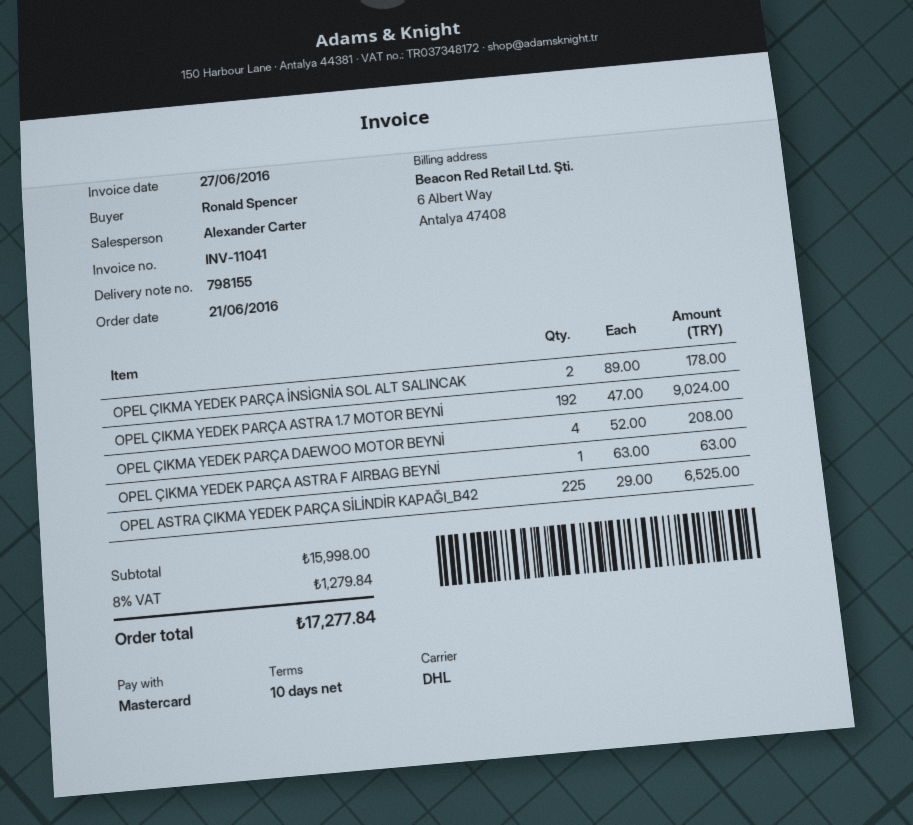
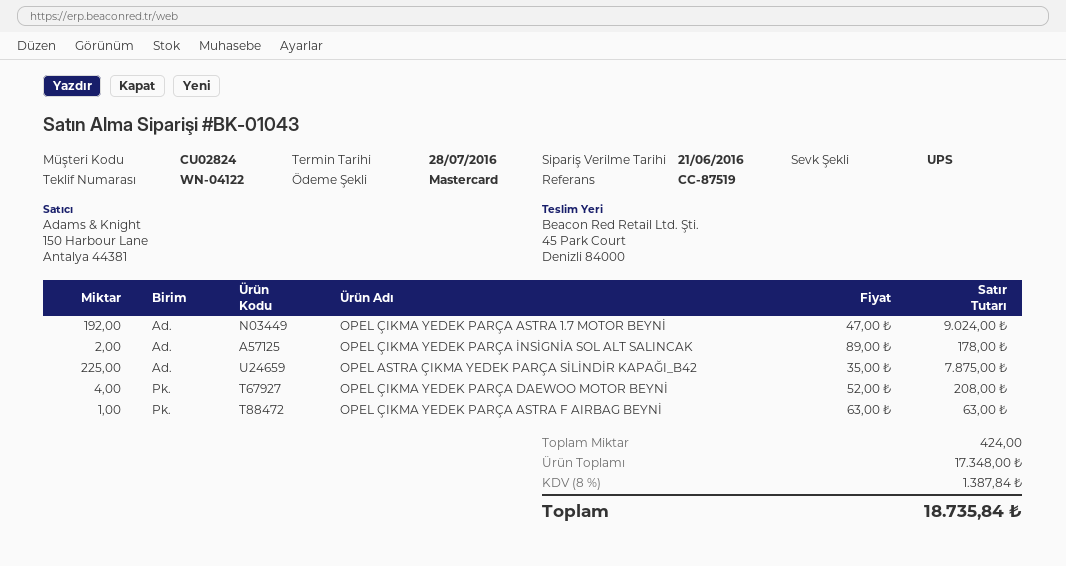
shipping method: DHL -> UPS
OPEL ASTRA ÇIKMA YEDEK PARÇA SİLİNDİR KAPAĞI_B42: 225 x 29.00 = 6525.00 -> 225 x 35.00 = 7875.00
subtotal: 15998.00 -> 17348.00
tax: 8% = 1279.84 -> 8% = 1387.84
total: 17277.84 -> 18735.84

